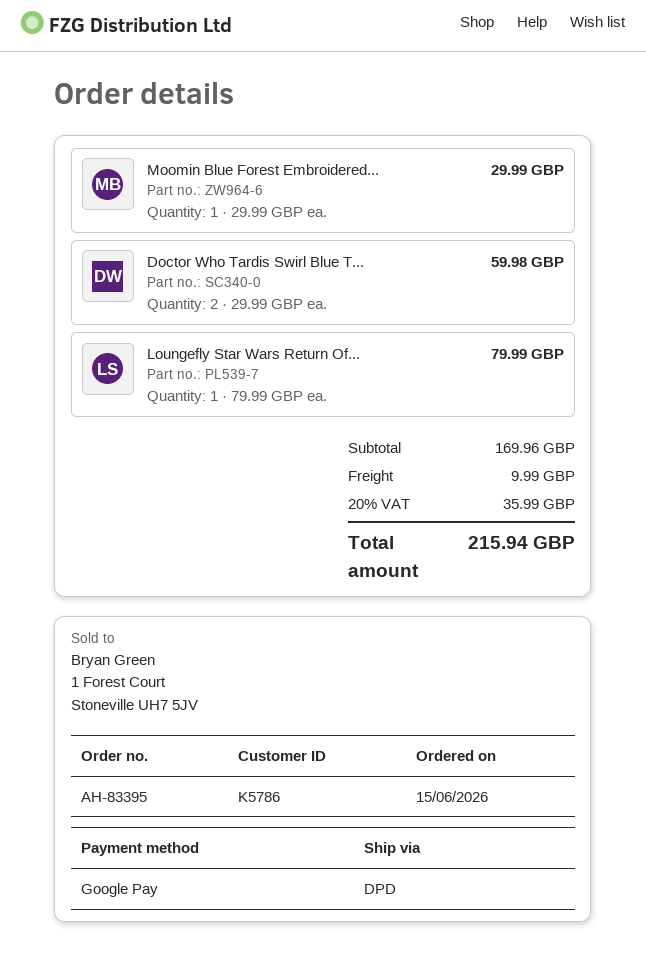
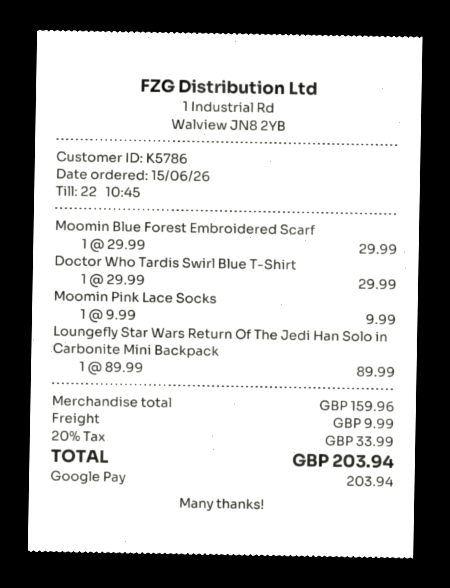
Doctor Who Tardis Swirl Blue T...: 2 x 29.99 = 59.98 -> 1 x 29.99 = 29.99
Loungefly Star Wars Return Of...: 1 x 79.99 = 79.99 -> 1 x 89.99 = 89.99
Moomin Pink Lace Socks: none -> 1 x 9.99 = 9.99
subtotal: 169.96 -> 159.96
tax: 20% = 35.99 -> 20% = 33.99
total: 215.94 -> 203.94

